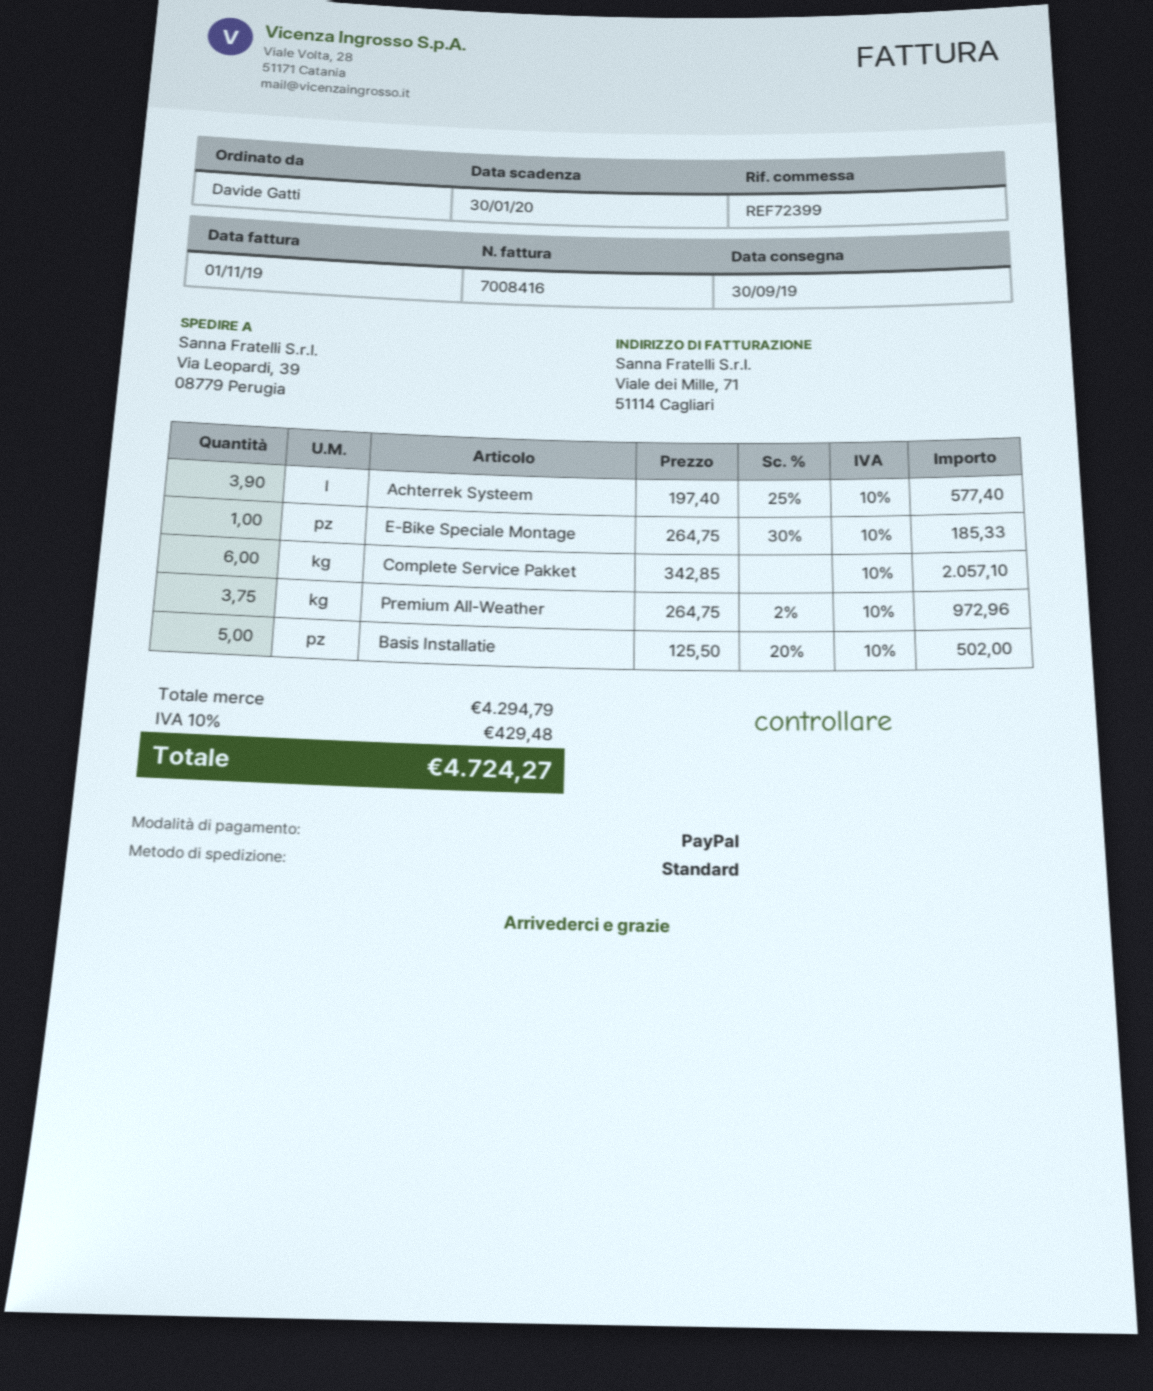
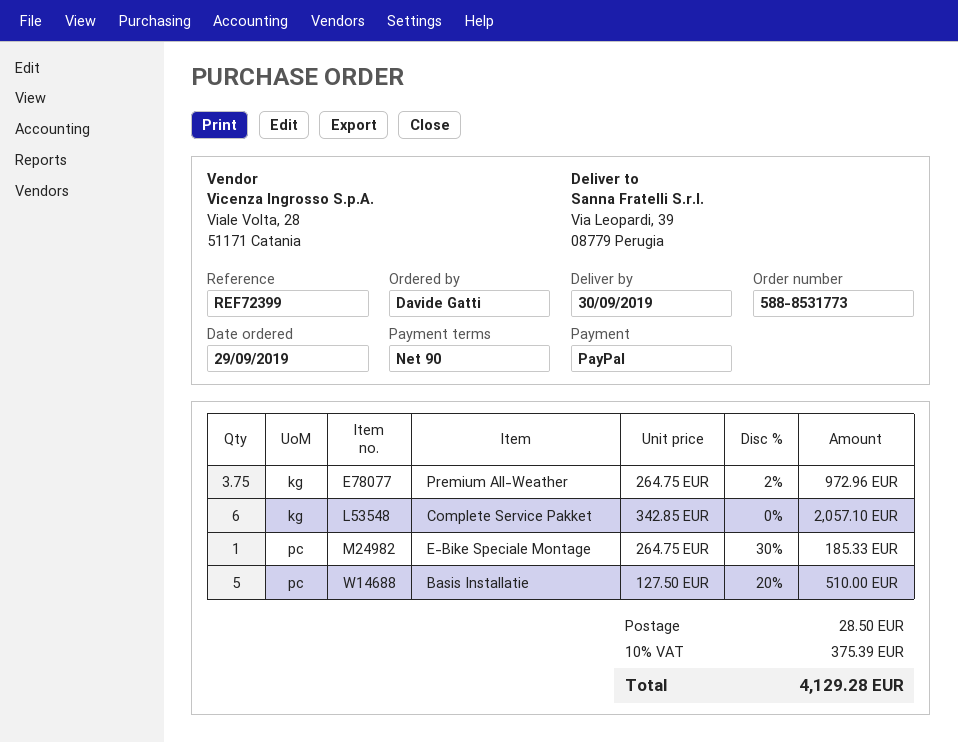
Achterrek Systeem: 3.9 x 197.40 - 25% = 577.40 -> none
Basis Installatie: 5 x 125.50 - 20% = 502.00 -> 5 x 127.50 - 20% = 510.00
shipping: none -> 28.50
tax: 10% = 429.48 -> 10% = 375.39
total: 4724.27 -> 4129.28

